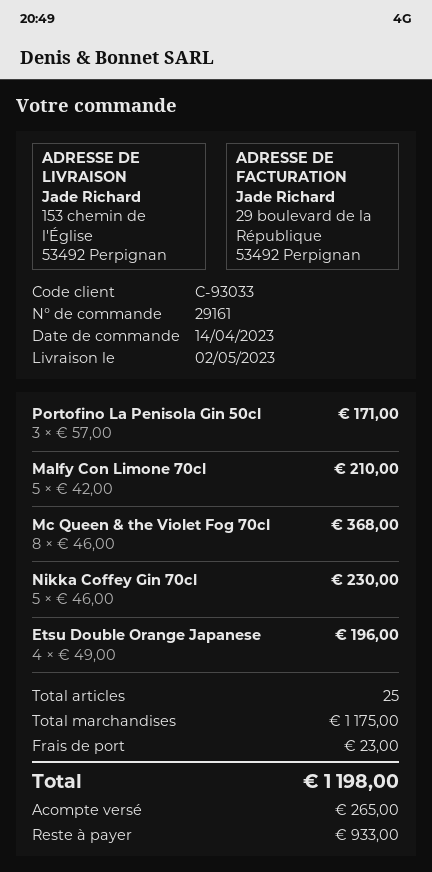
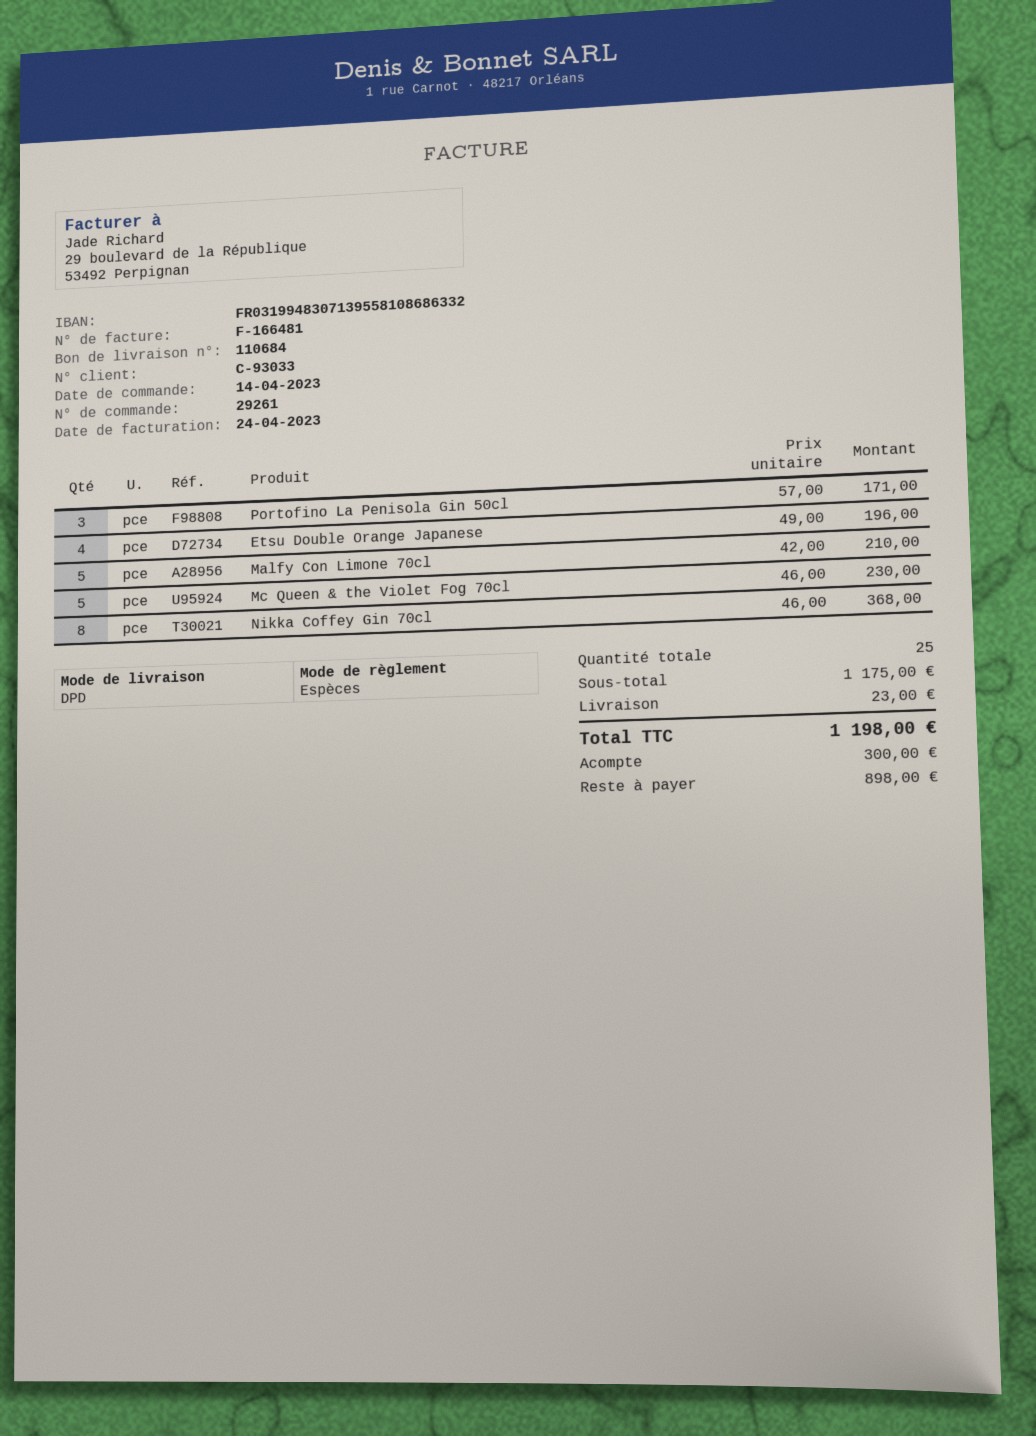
order number: 29161 -> 29261
Mc Queen & the Violet Fog 70cl: 8 x 46.00 = 368.00 -> 5 x 46.00 = 230.00
Nikka Coffey Gin 70cl: 5 x 46.00 = 230.00 -> 8 x 46.00 = 368.00
deposit: 265.00 -> 300.00
balance: 933.00 -> 898.00

